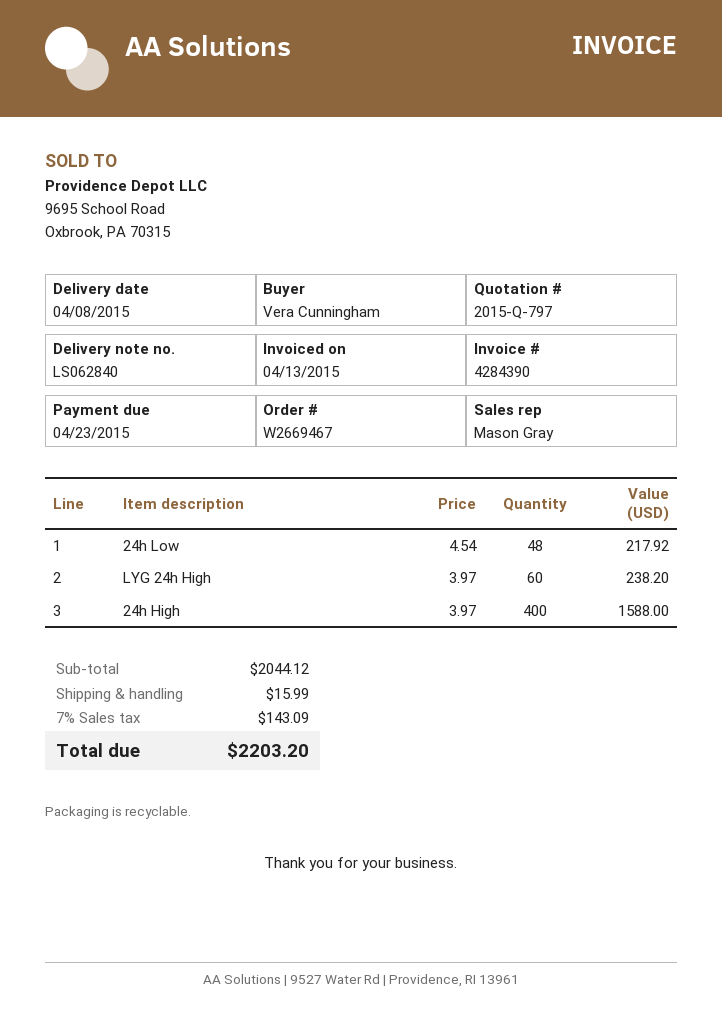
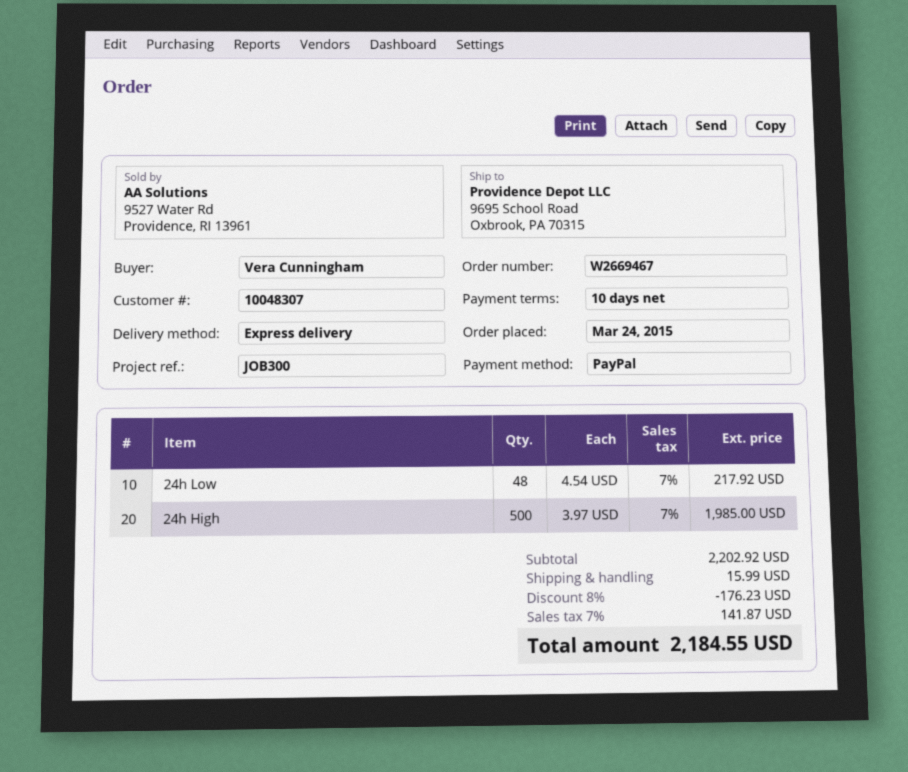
LYG 24h High: 60 x 3.97 = 238.20 -> none
24h High: 400 x 3.97 = 1588.00 -> 500 x 3.97 = 1985.00
subtotal: 2044.12 -> 2202.92
discount: none -> 8% = 176.23
tax: 7% = 143.09 -> 7% = 141.87
total: 2203.20 -> 2184.55

